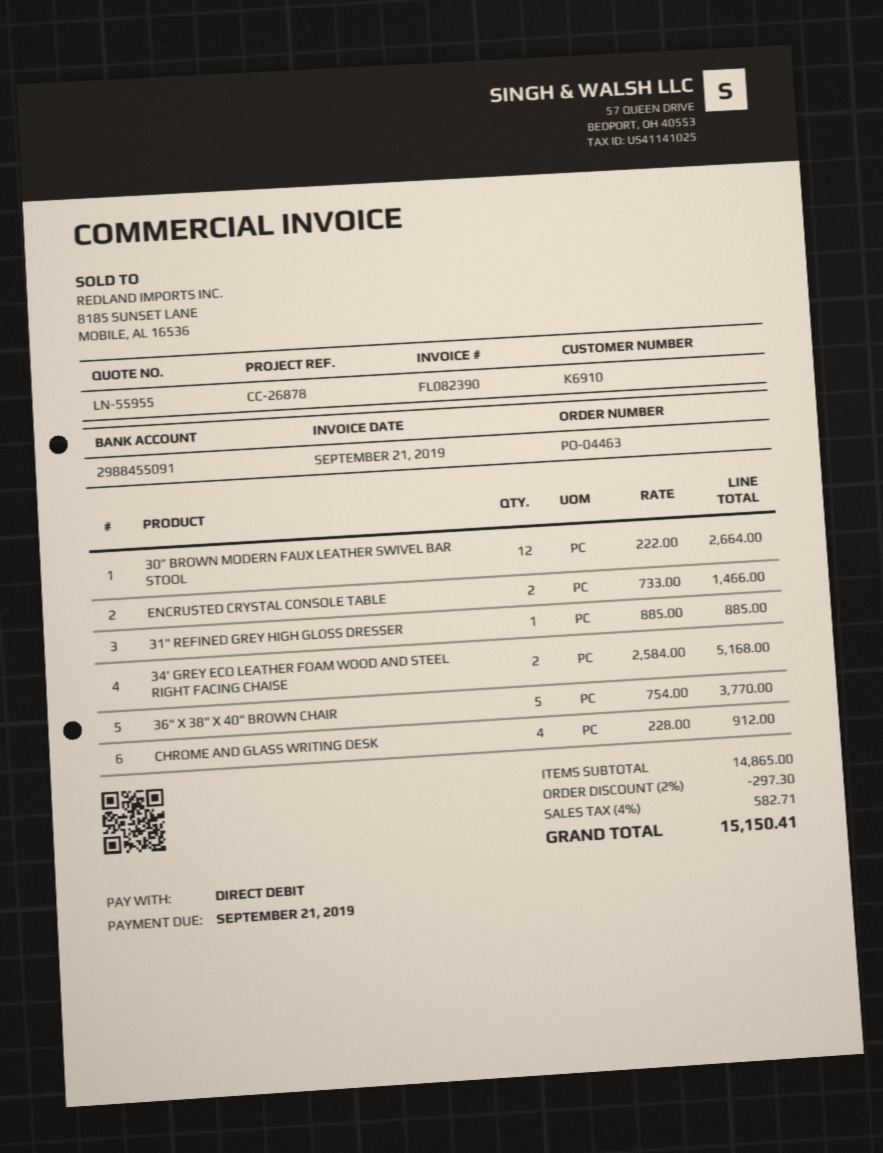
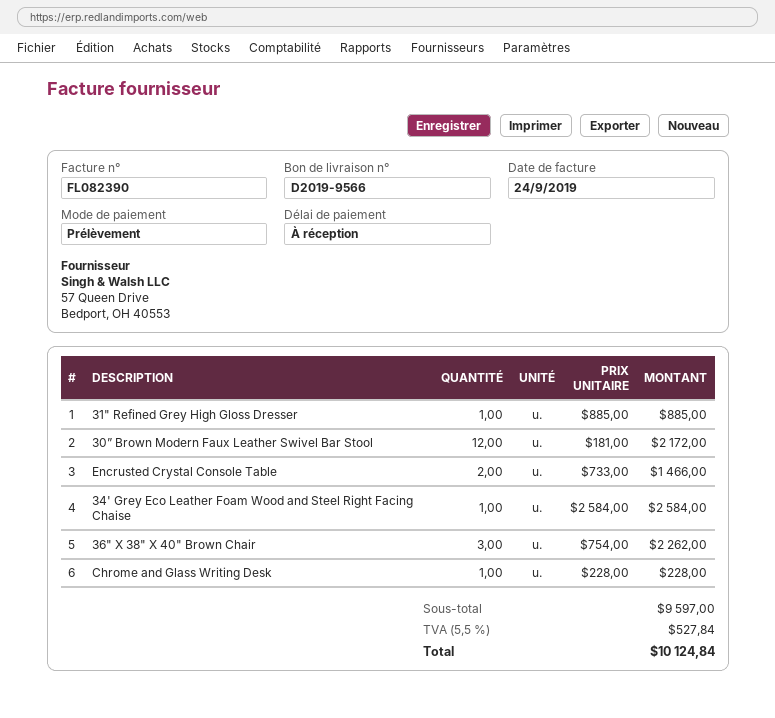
invoice date: 2019-09-21 -> 2019-09-24
30” BROWN MODERN FAUX LEATHER SWIVEL BAR STOOL: 12 x 222.00 = 2664.00 -> 12 x 181.00 = 2172.00
34' GREY ECO LEATHER FOAM WOOD AND STEEL RIGHT FACING CHAISE: 2 x 2584.00 = 5168.00 -> 1 x 2584.00 = 2584.00
36" X 38" X 40" BROWN CHAIR: 5 x 754.00 = 3770.00 -> 3 x 754.00 = 2262.00
CHROME AND GLASS WRITING DESK: 4 x 228.00 = 912.00 -> 1 x 228.00 = 228.00
subtotal: 14865.00 -> 9597.00
discount: 2% = 297.30 -> none
tax: 4% = 582.71 -> 5.5% = 527.84
total: 15150.41 -> 10124.84

